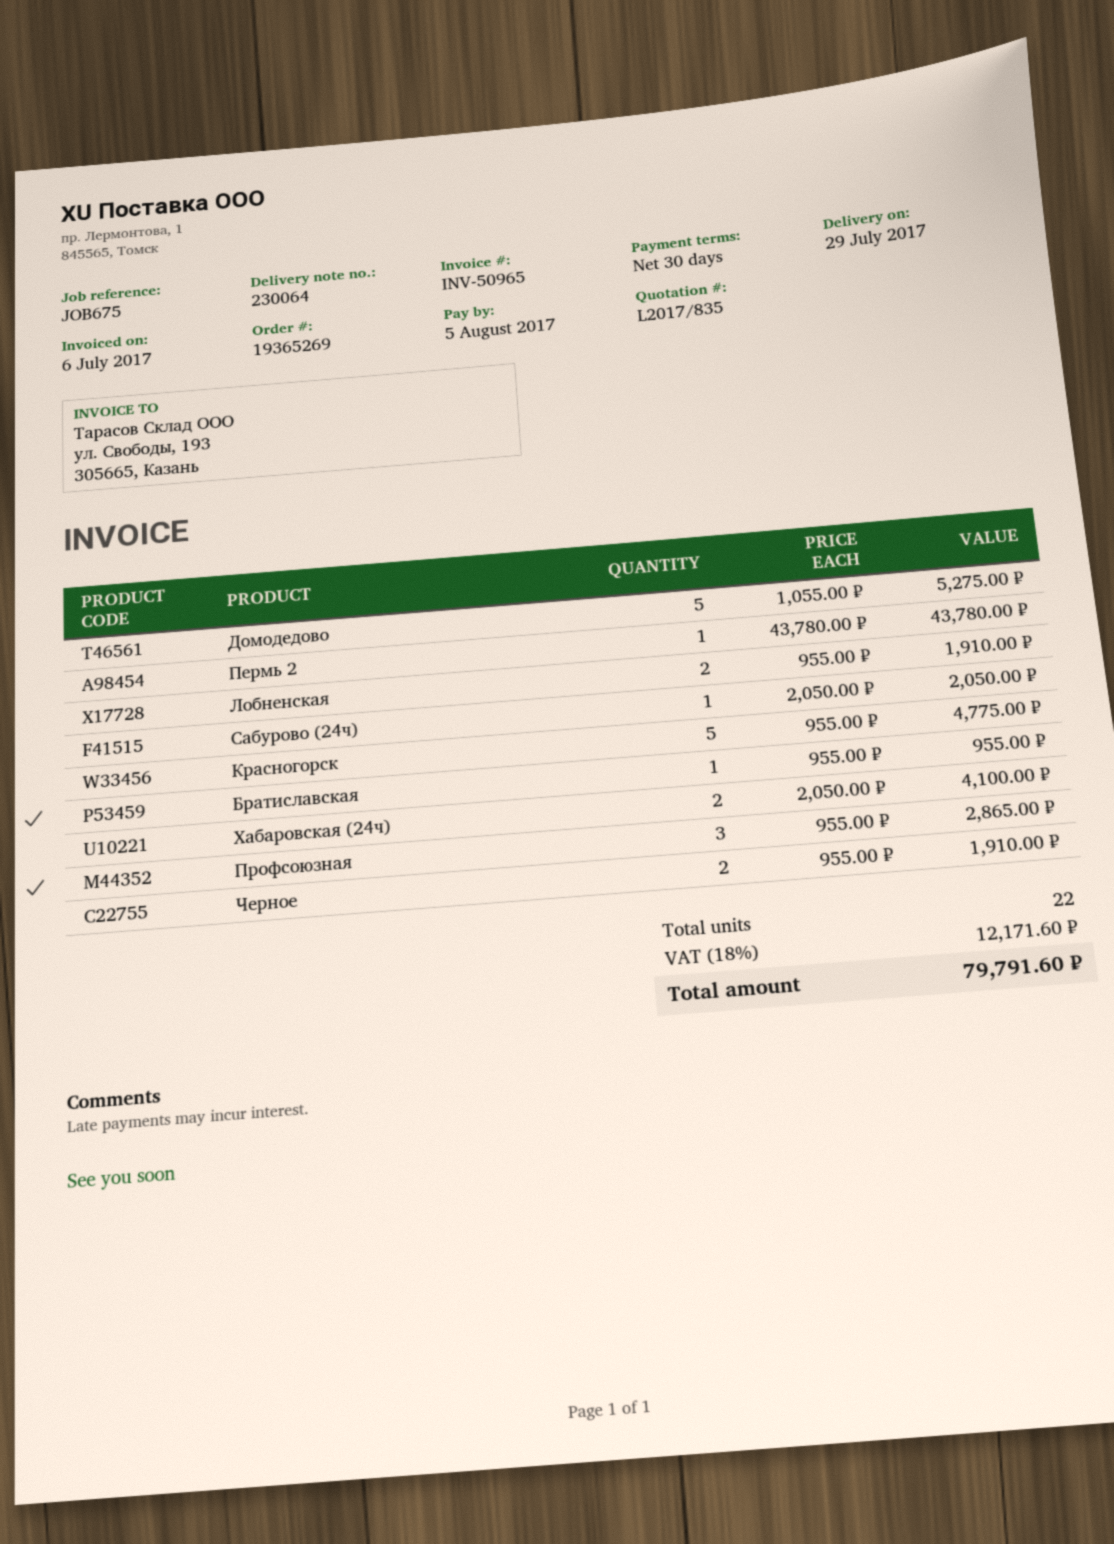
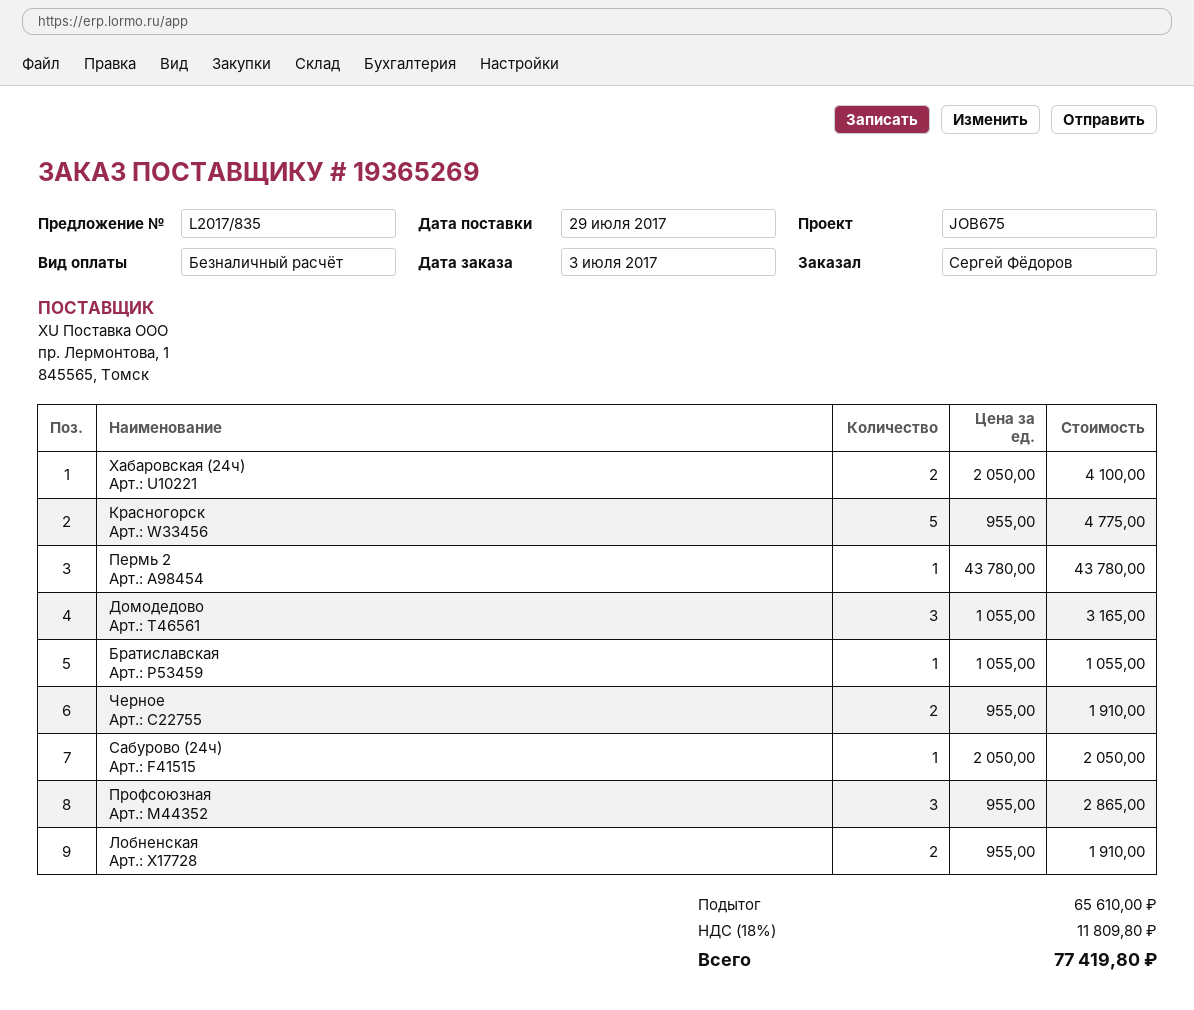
Домодедово: 5 x 1055.00 = 5275.00 -> 3 x 1055.00 = 3165.00
Братиславская: 1 x 955.00 = 955.00 -> 1 x 1055.00 = 1055.00
tax: 18% = 12171.60 -> 18% = 11809.80
total: 79791.60 -> 77419.80

